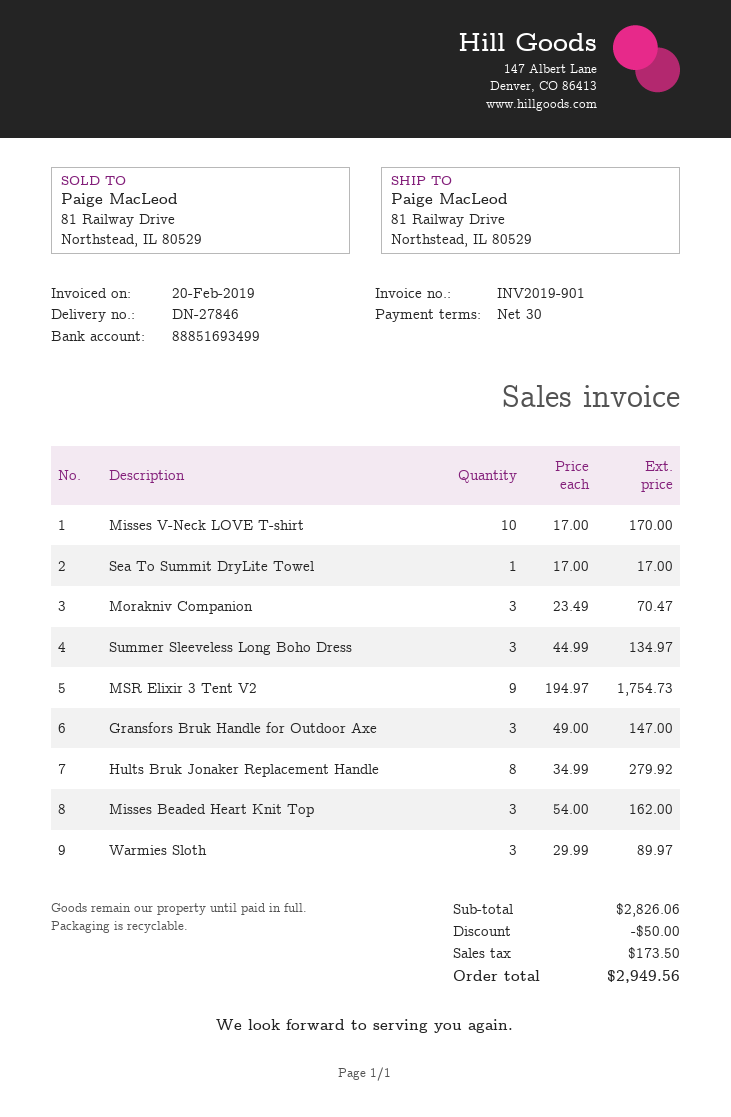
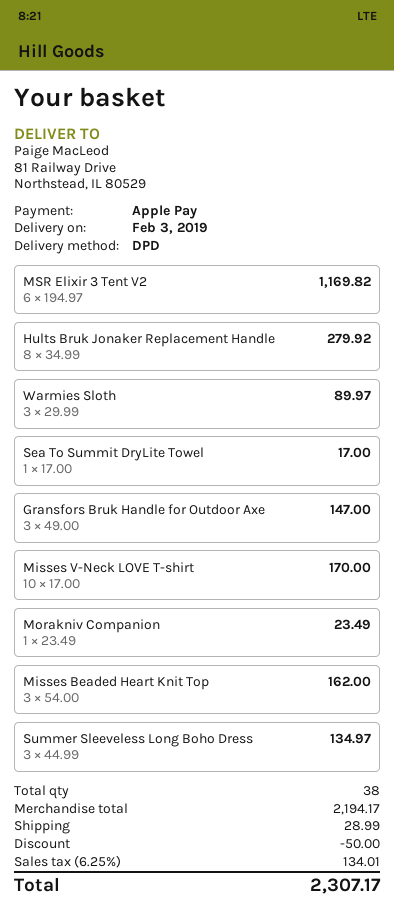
Morakniv Companion: 3 x 23.49 = 70.47 -> 1 x 23.49 = 23.49
MSR Elixir 3 Tent V2: 9 x 194.97 = 1754.73 -> 6 x 194.97 = 1169.82
subtotal: 2826.06 -> 2194.17
shipping: none -> 28.99
tax: 173.50 -> 134.01
total: 2949.56 -> 2307.17

